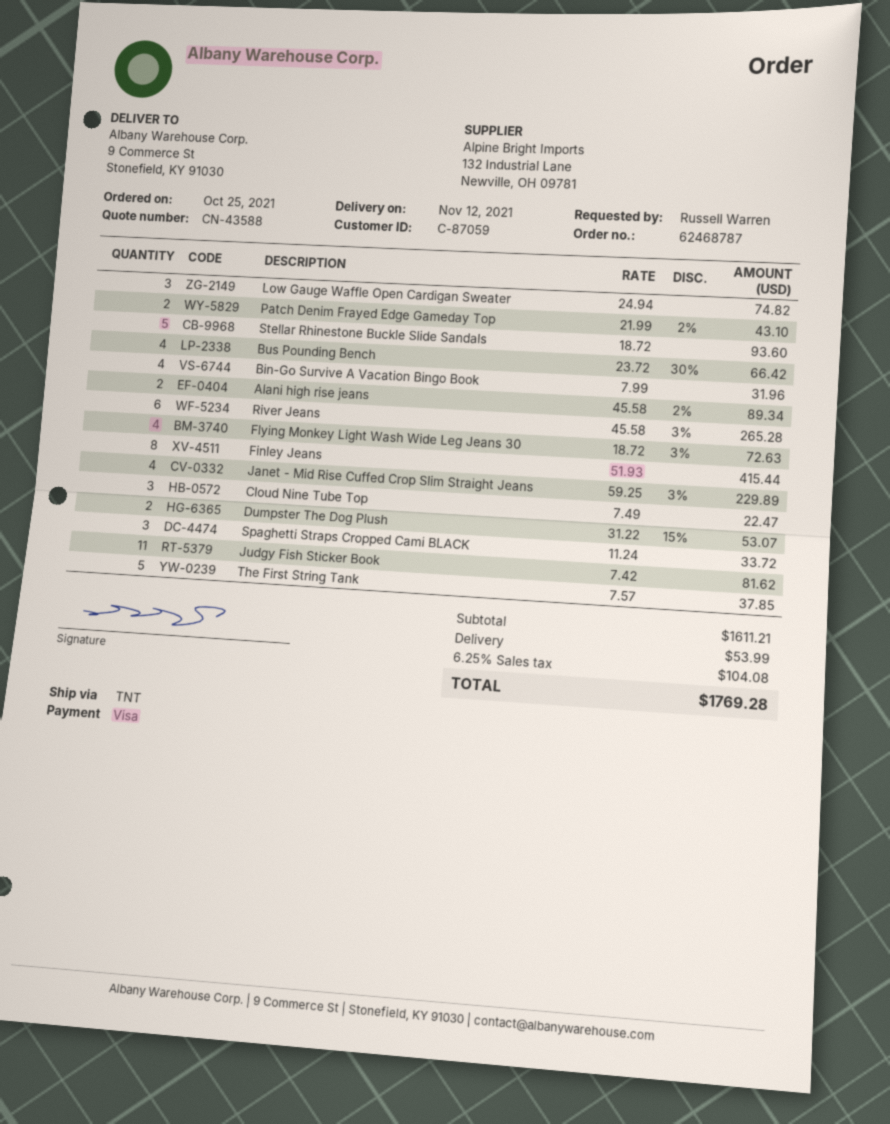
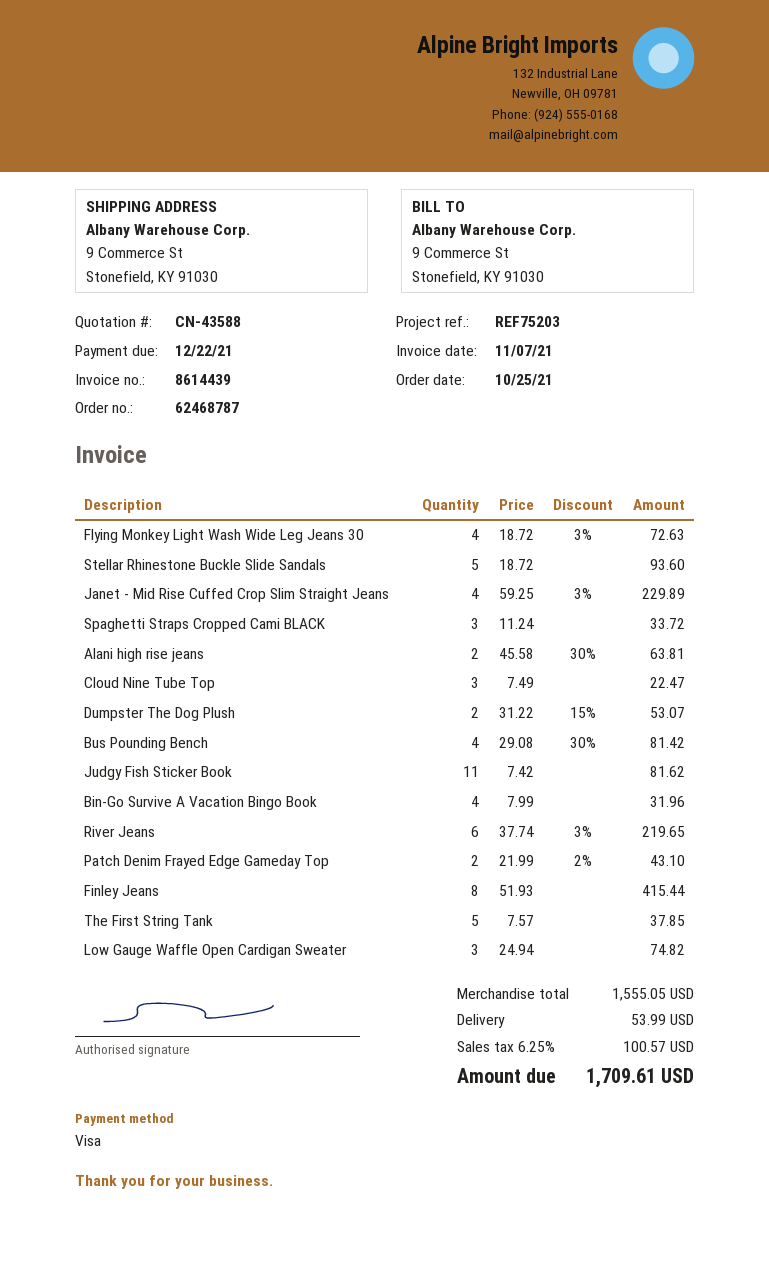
Bus Pounding Bench: 4 x 23.72 - 30% = 66.42 -> 4 x 29.08 - 30% = 81.42
Alani high rise jeans: 2 x 45.58 - 2% = 89.34 -> 2 x 45.58 - 30% = 63.81
River Jeans: 6 x 45.58 - 3% = 265.28 -> 6 x 37.74 - 3% = 219.65
subtotal: 1611.21 -> 1555.05
tax: 6.25% = 104.08 -> 6.25% = 100.57
total: 1769.28 -> 1709.61

